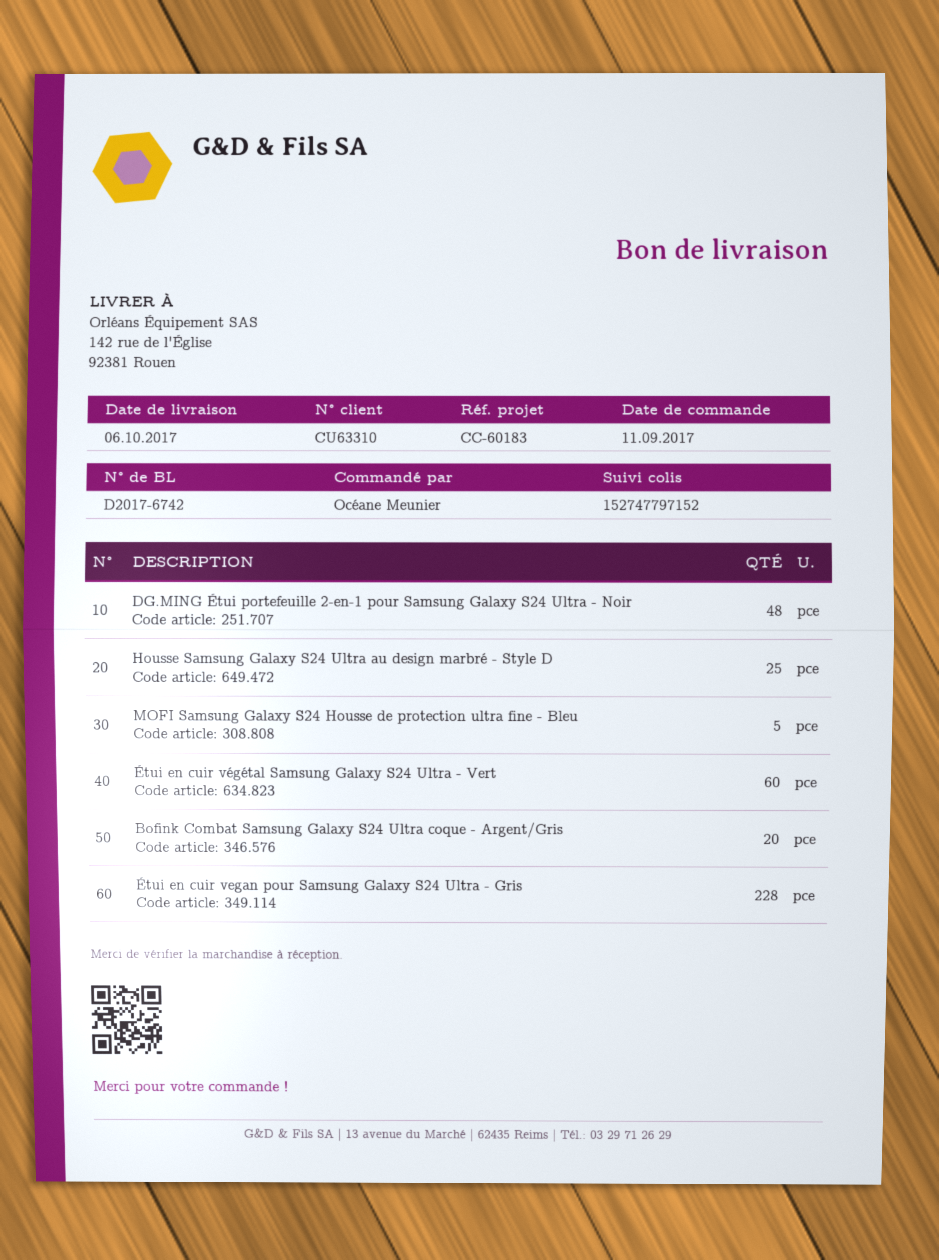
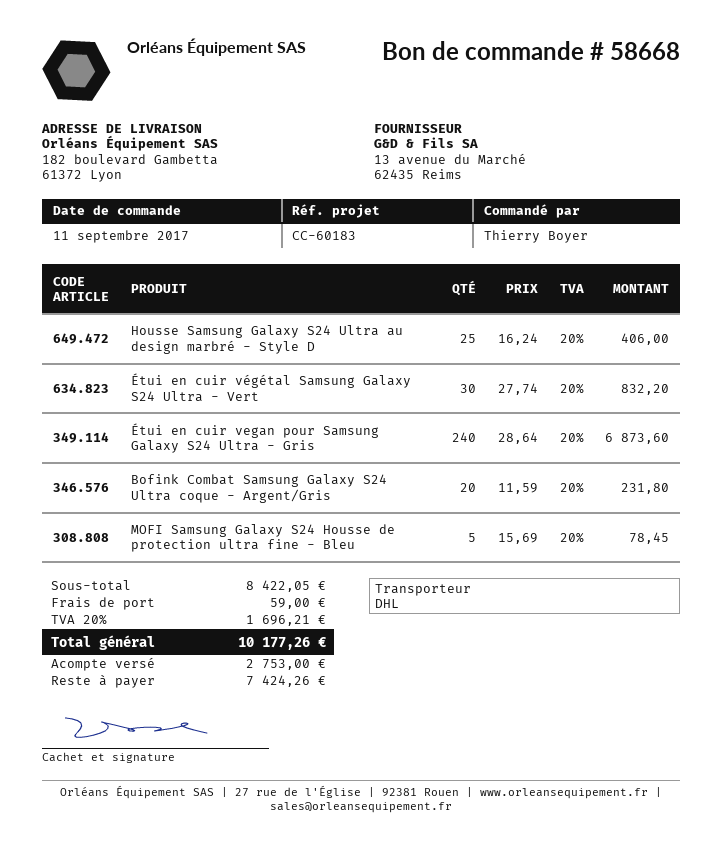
ordered by: Océane Meunier -> Thierry Boyer
ship to: 142 rue de l'Église, 92381 Rouen -> 182 boulevard Gambetta, 61372 Lyon
DG.MING Étui portefeuille 2-en-1 pour Samsung Galaxy S24 Ultra - Noir: 48 -> none
Étui en cuir végétal Samsung Galaxy S24 Ultra - Vert: 60 -> 30
Étui en cuir vegan pour Samsung Galaxy S24 Ultra - Gris: 228 -> 240

